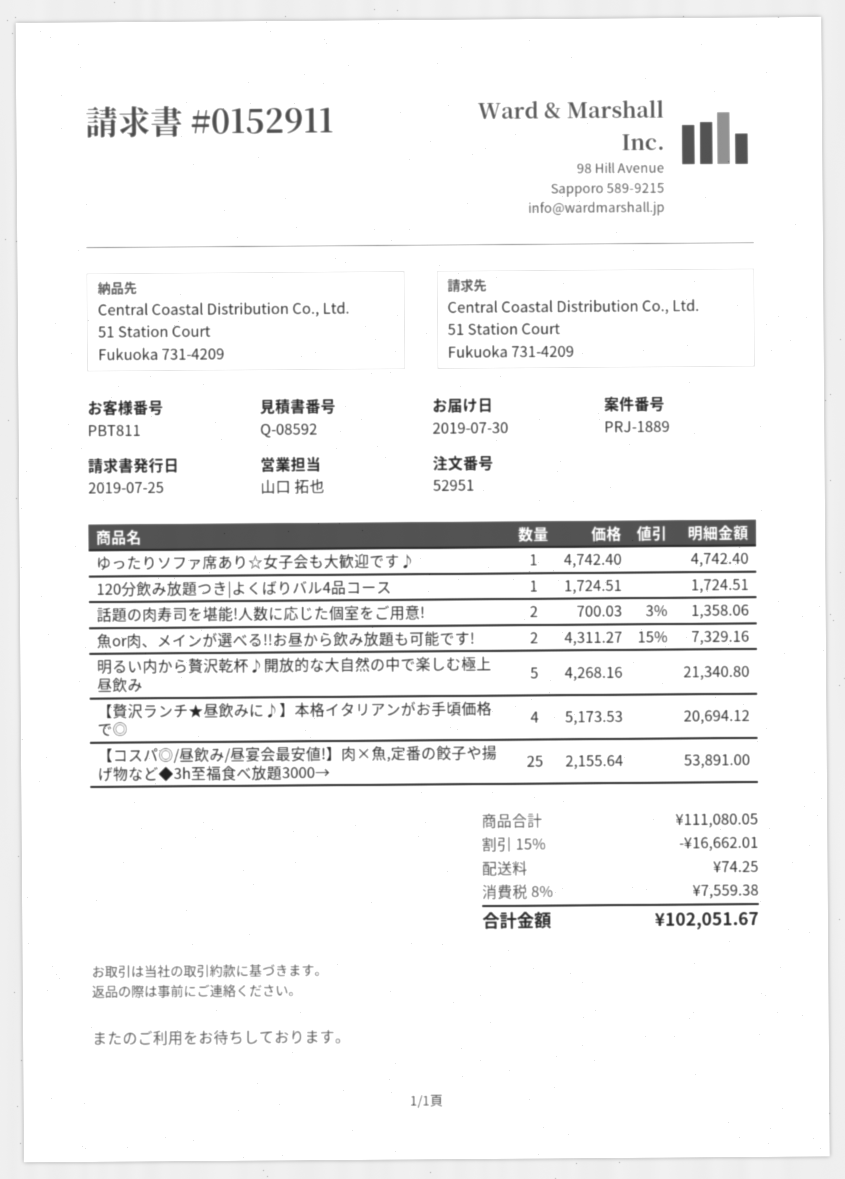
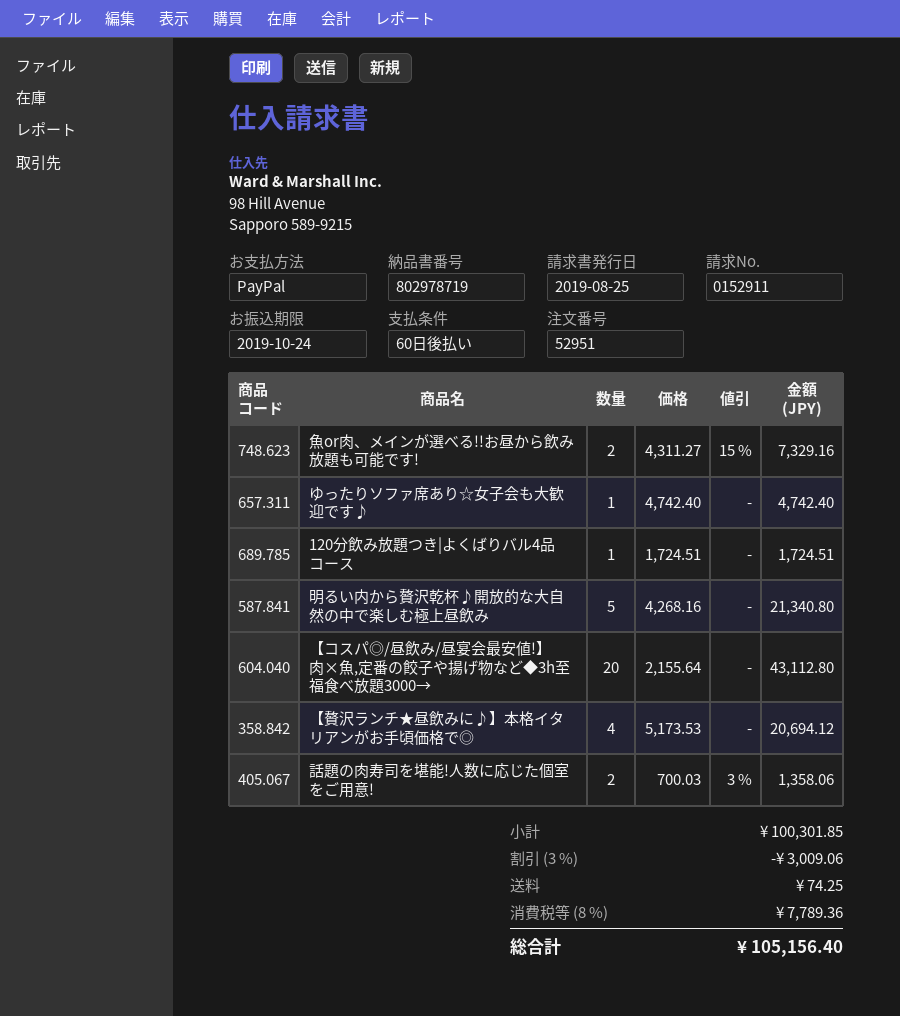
invoice date: 2019-07-25 -> 2019-08-25
【コスパ◎/昼飲み/昼宴会最安値!】肉×魚,定番の餃子や揚げ物など◆3h至福食べ放題3000→: 25 x 2155.64 = 53891.00 -> 20 x 2155.64 = 43112.80
subtotal: 111080.05 -> 100301.85
discount: 15% = 16662.01 -> 3% = 3009.06
tax: 8% = 7559.38 -> 8% = 7789.36
total: 102051.67 -> 105156.40

